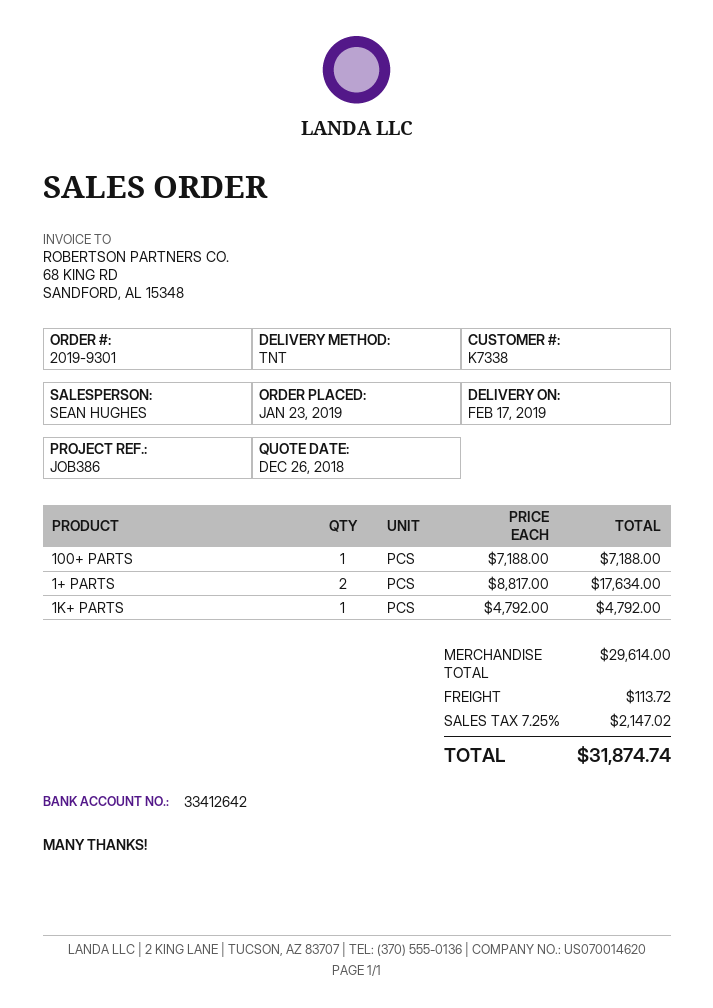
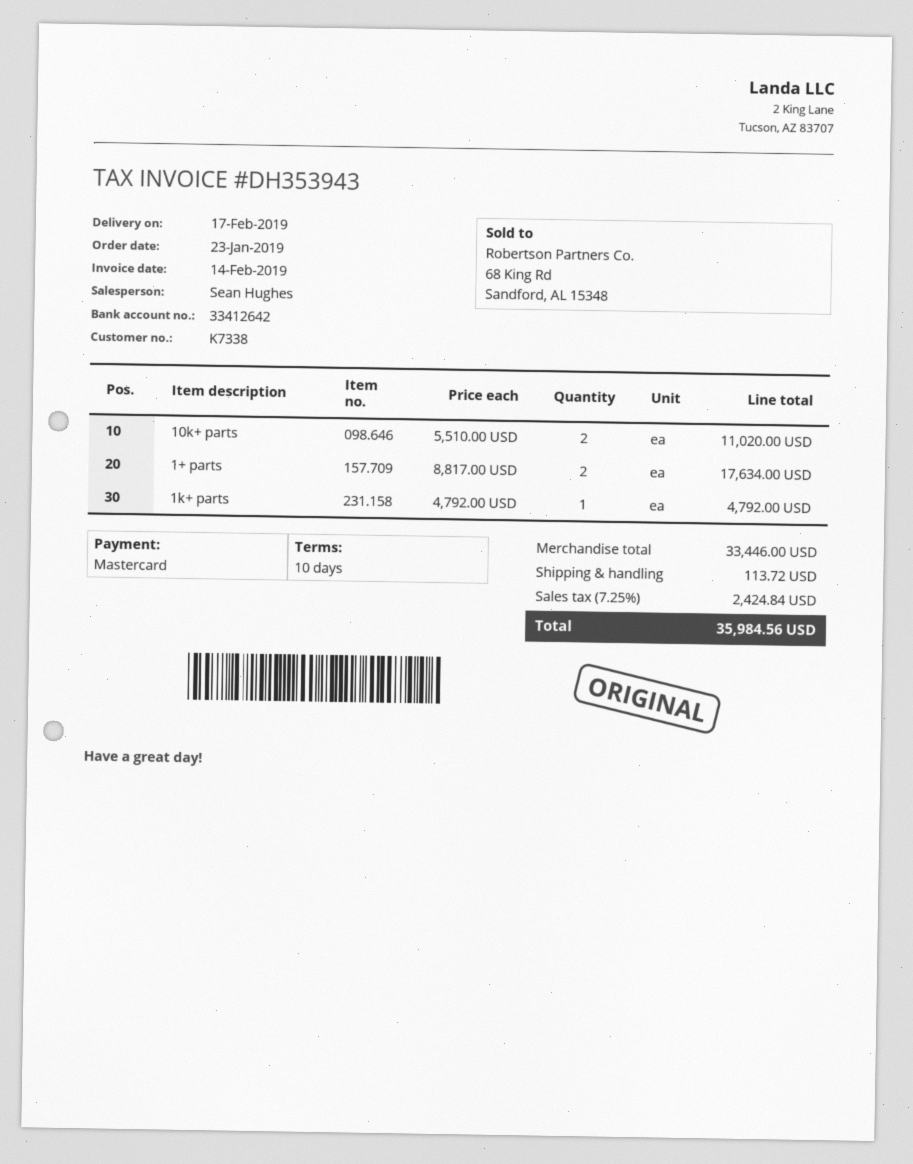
100+ PARTS: 1 x 7188.00 = 7188.00 -> none
10k+ parts: none -> 2 x 5510.00 = 11020.00
subtotal: 29614.00 -> 33446.00
tax: 7.25% = 2147.02 -> 7.25% = 2424.84
total: 31874.74 -> 35984.56

